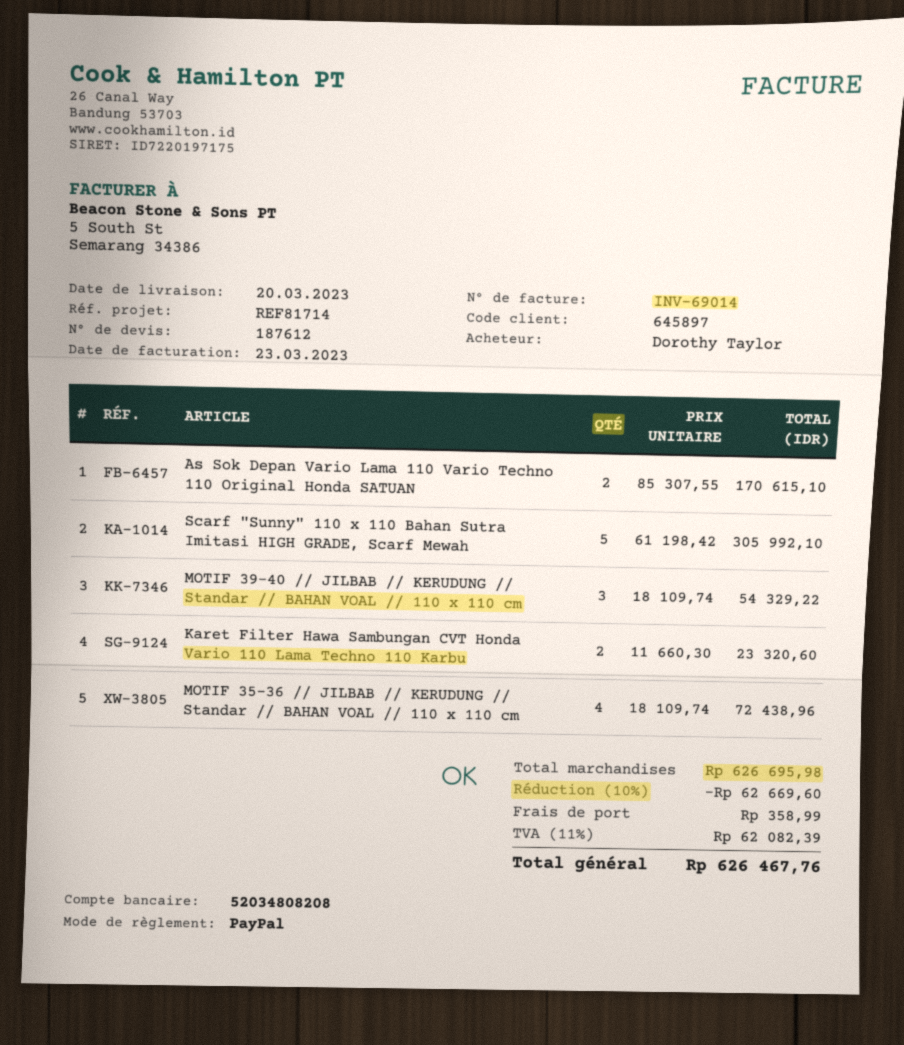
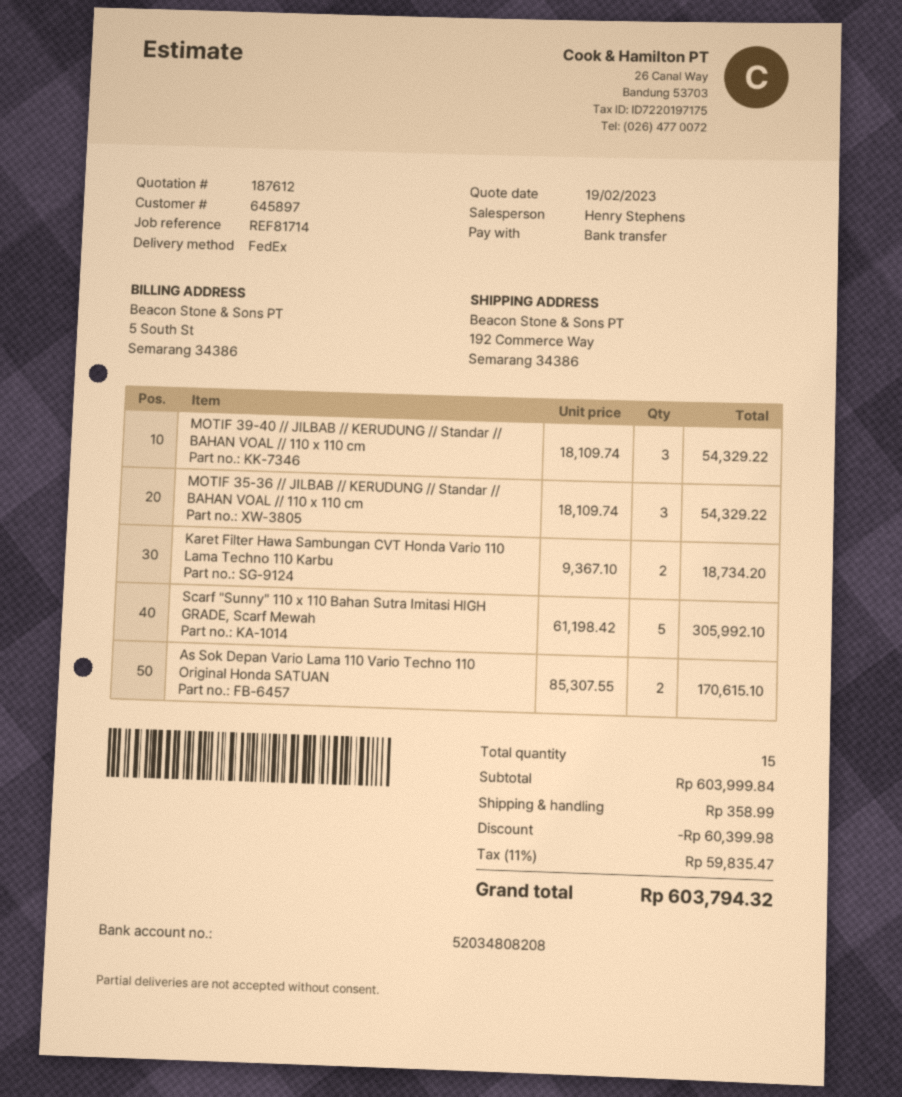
payment method: PayPal -> bank transfer
Karet Filter Hawa Sambungan CVT Honda Vario 110 Lama Techno 110 Karbu: 2 x 11660.30 = 23320.60 -> 2 x 9367.10 = 18734.20
MOTIF 35-36 // JILBAB // KERUDUNG // Standar // BAHAN VOAL // 110 x 110 cm: 4 x 18109.74 = 72438.96 -> 3 x 18109.74 = 54329.22
subtotal: 626695.98 -> 603999.84
discount: 62669.60 -> 60399.98
tax: 11% = 62082.39 -> 11% = 59835.47
total: 626467.76 -> 603794.32

